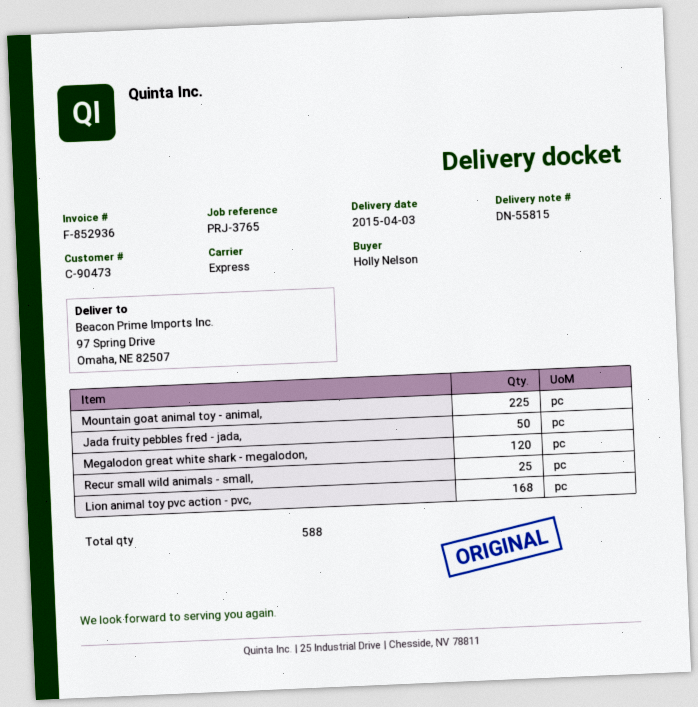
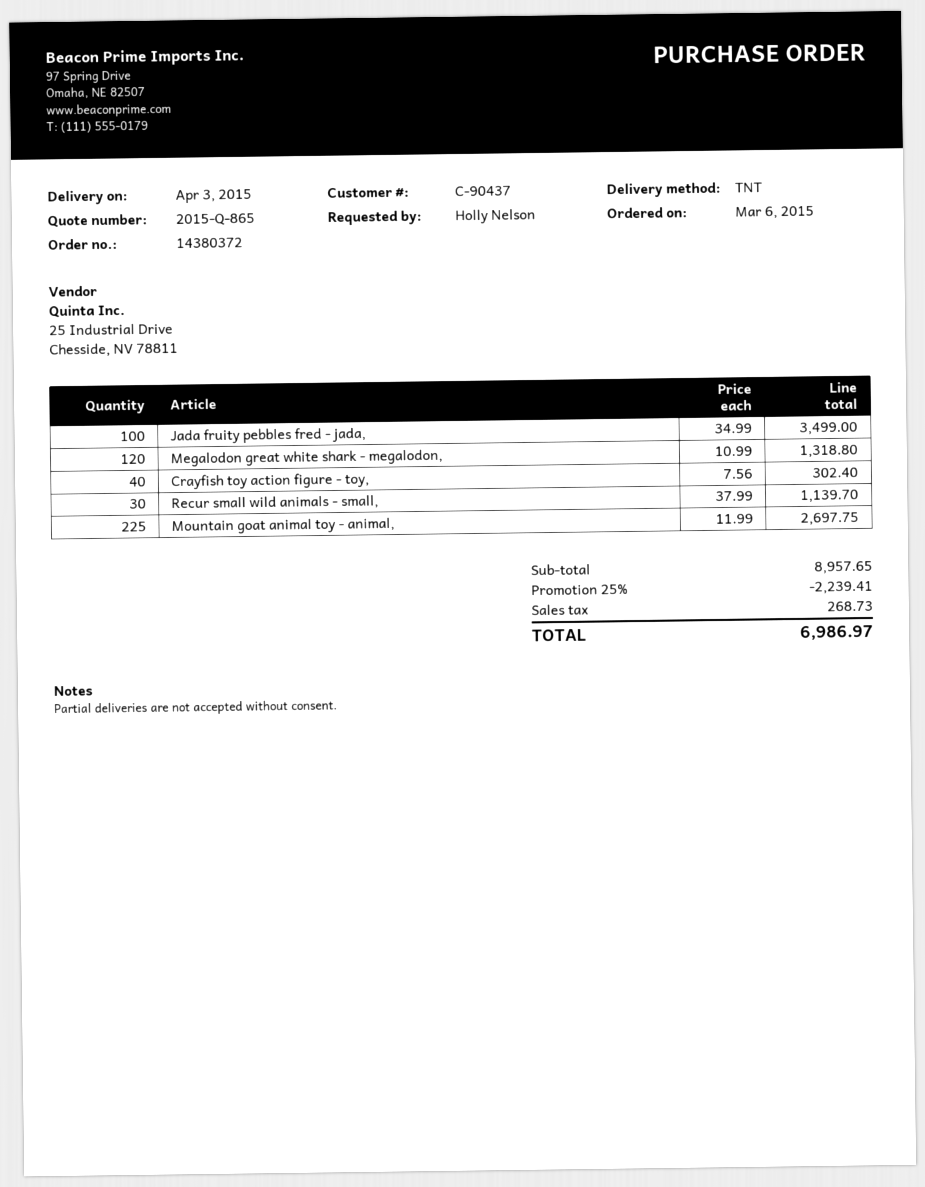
customer number: C-90473 -> C-90437
shipping method: express -> TNT
Jada fruity pebbles fred - jada,: 50 -> 100
Recur small wild animals - small,: 25 -> 30
Lion animal toy pvc action - pvc,: 168 -> none
Crayfish toy action figure - toy,: none -> 40

